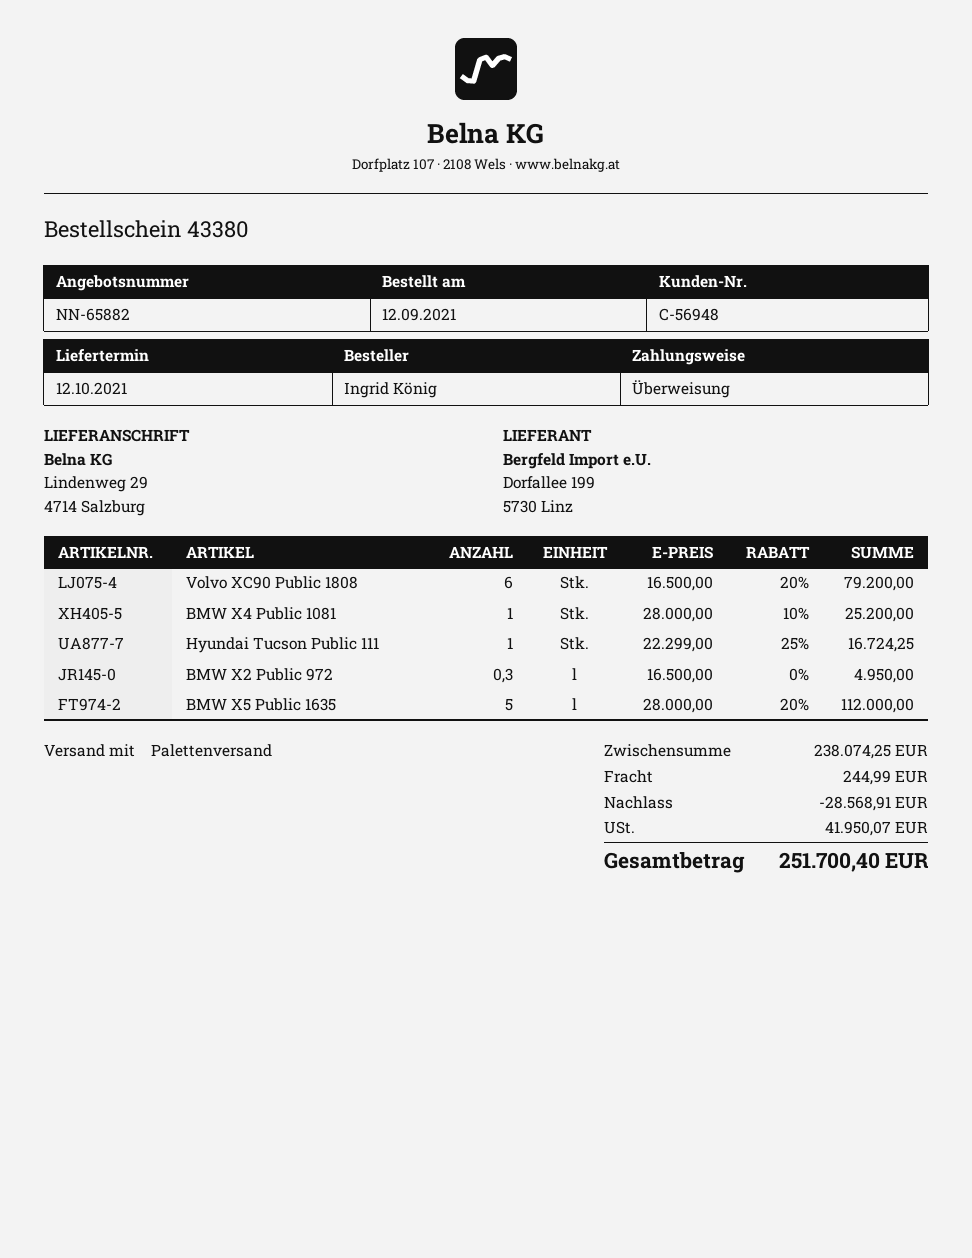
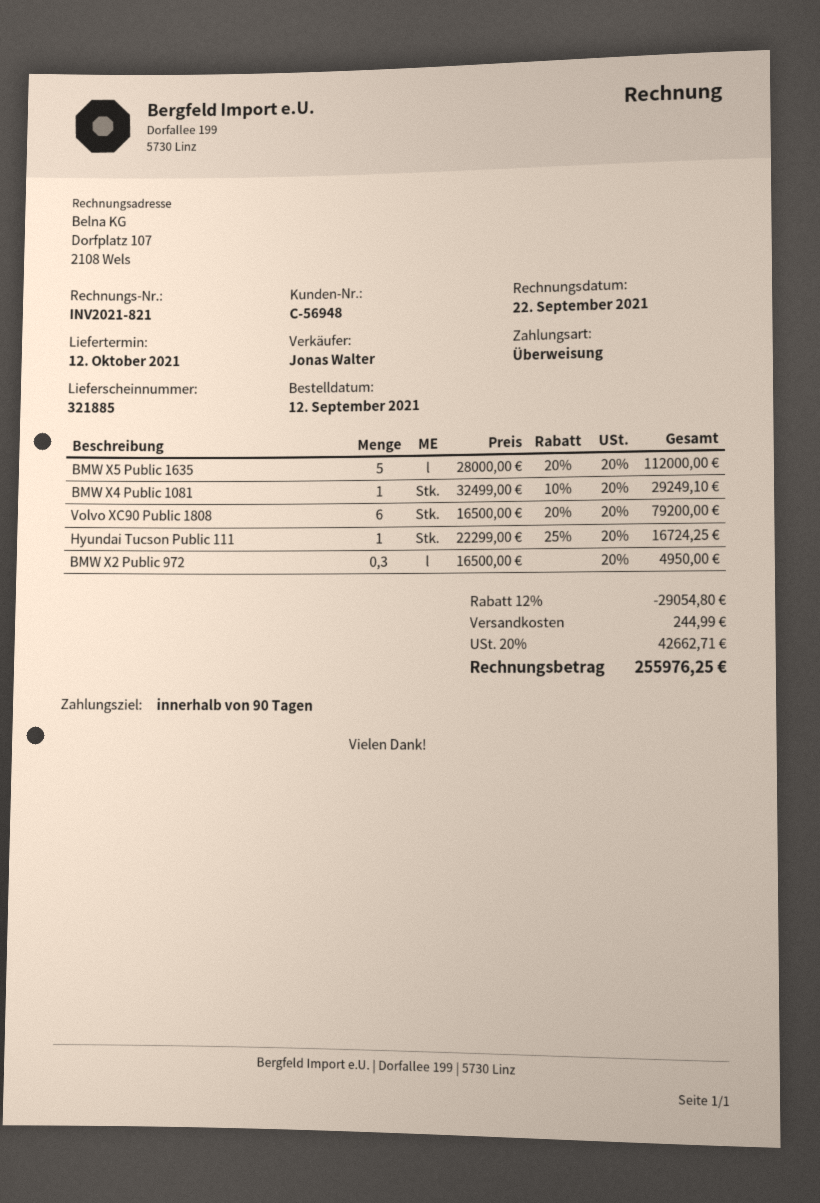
BMW X4 Public 1081: 1 x 28000.00 - 10% = 25200.00 -> 1 x 32499.00 - 10% = 29249.10
discount: 28568.91 -> 29054.80
tax: 41950.07 -> 42662.71
total: 251700.40 -> 255976.25

